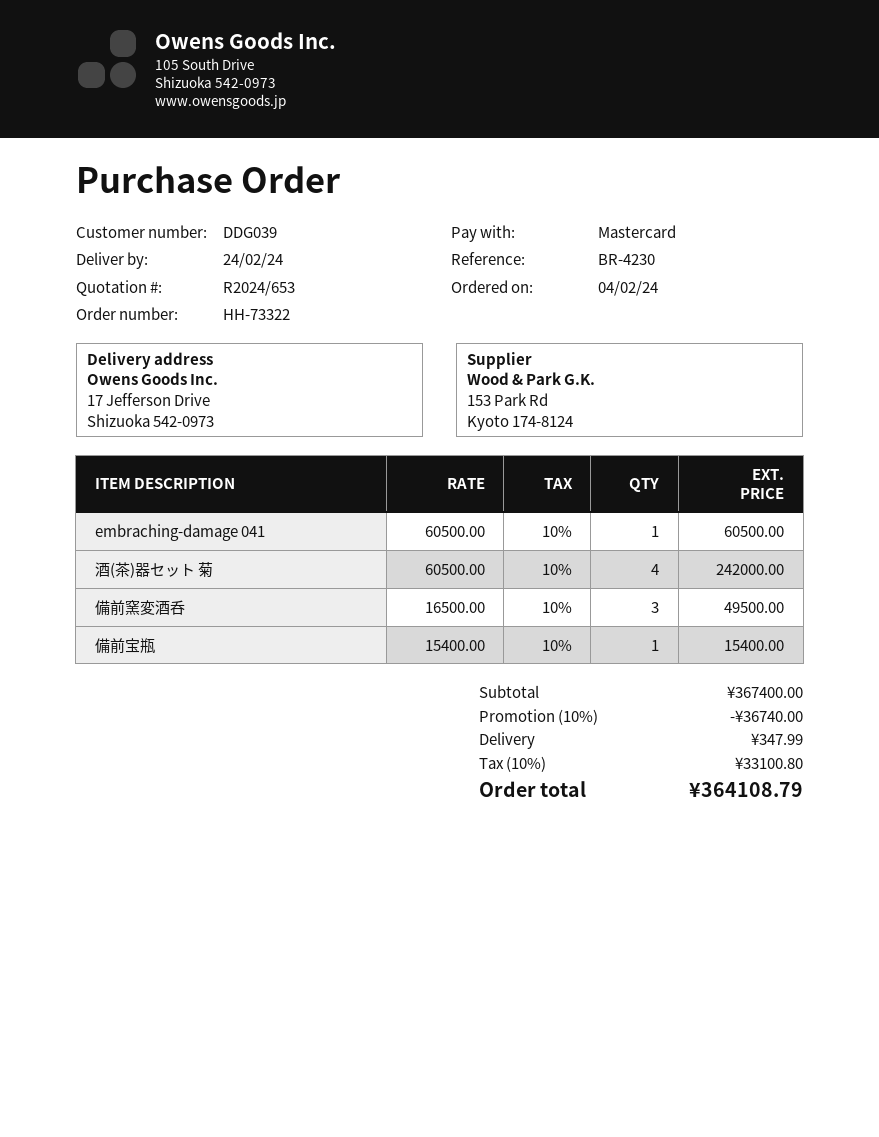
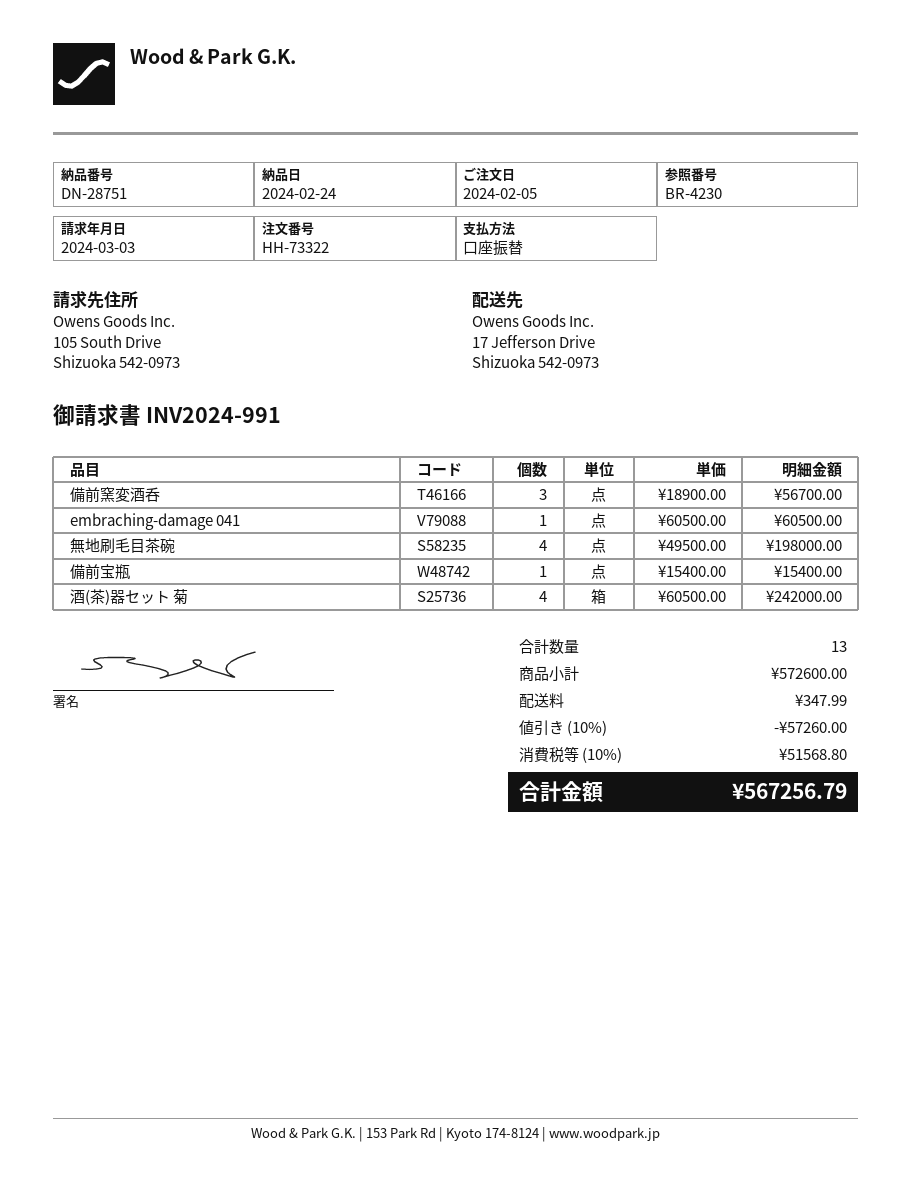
order date: 2024-02-04 -> 2024-02-05
payment method: Mastercard -> direct debit
備前窯変酒呑: 3 x 16500.00 = 49500.00 -> 3 x 18900.00 = 56700.00
無地刷毛目茶碗: none -> 4 x 49500.00 = 198000.00
subtotal: 367400.00 -> 572600.00
discount: 10% = 36740.00 -> 10% = 57260.00
tax: 10% = 33100.80 -> 10% = 51568.80
total: 364108.79 -> 567256.79

